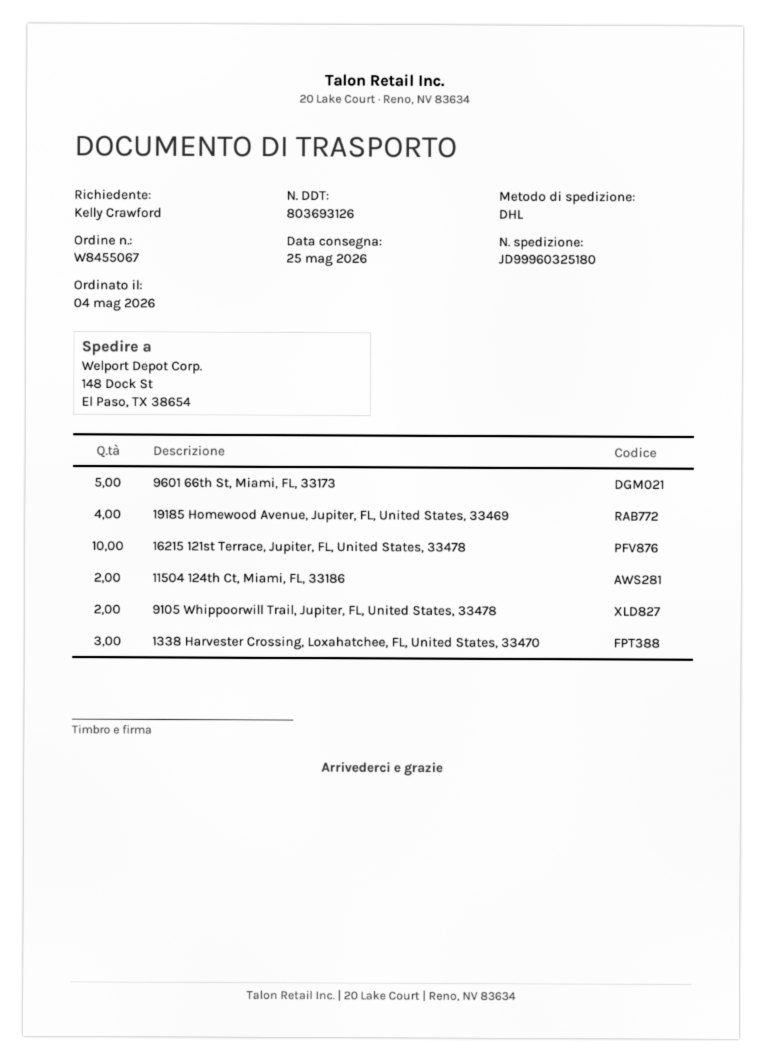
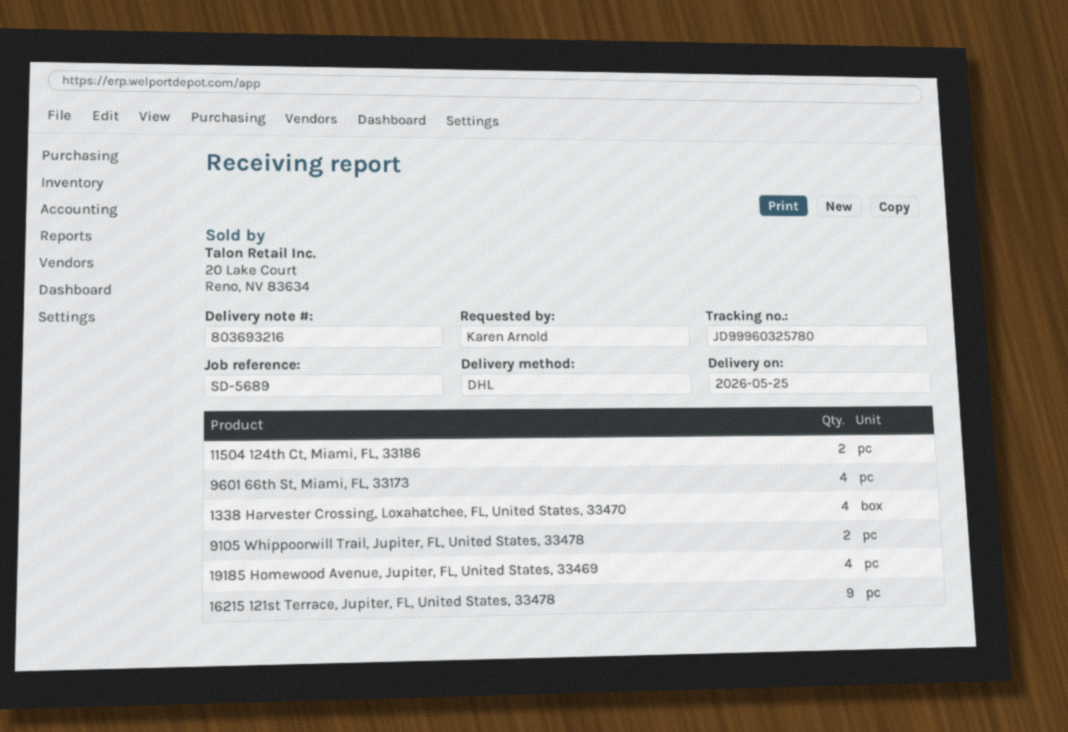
delivery note number: 803693126 -> 803693216
ordered by: Kelly Crawford -> Karen Arnold
tracking number: JD99960325180 -> JD99960325780
9601 66th St, Miami, FL, 33173: 5 -> 4
16215 121st Terrace, Jupiter, FL, United States, 33478: 10 -> 9
1338 Harvester Crossing, Loxahatchee, FL, United States, 33470: 3 -> 4

